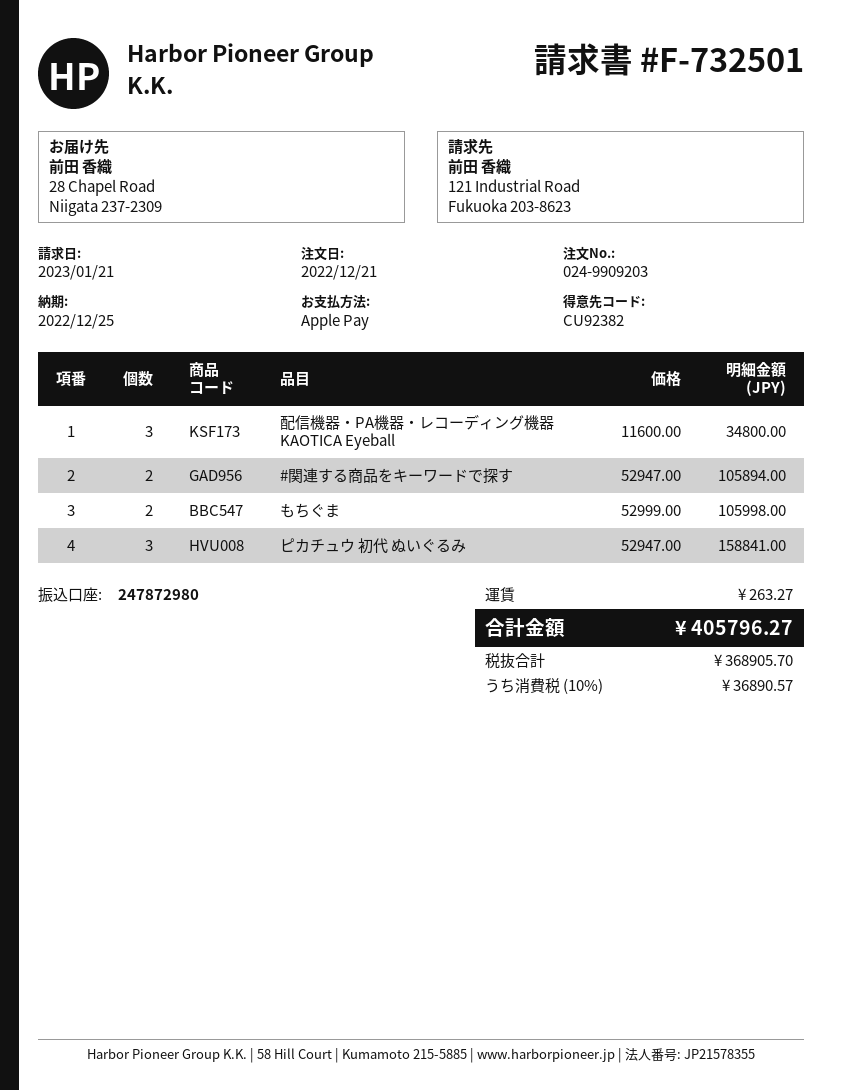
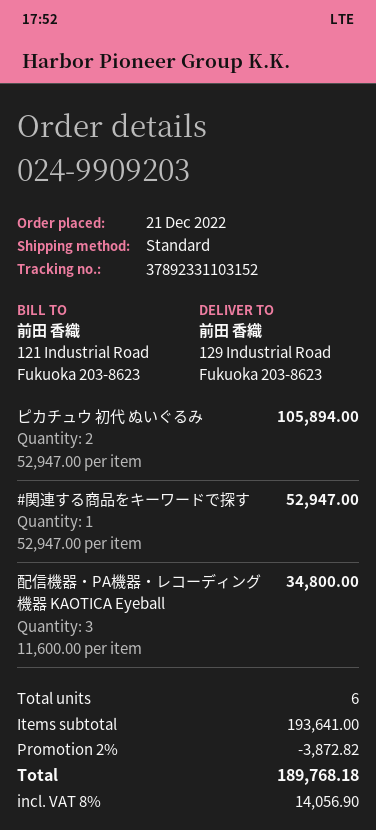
ship to: 28 Chapel Road, Niigata 237-2309 -> 129 Industrial Road, Fukuoka 203-8623
#関連する商品をキーワードで探す: 2 x 52947.00 = 105894.00 -> 1 x 52947.00 = 52947.00
もちぐま: 2 x 52999.00 = 105998.00 -> none
ピカチュウ 初代 ぬいぐるみ: 3 x 52947.00 = 158841.00 -> 2 x 52947.00 = 105894.00
discount: none -> 2% = 3872.82
shipping: 263.27 -> none
tax: 10% = 36890.57 -> 8% = 14056.90
total: 405796.27 -> 189768.18

